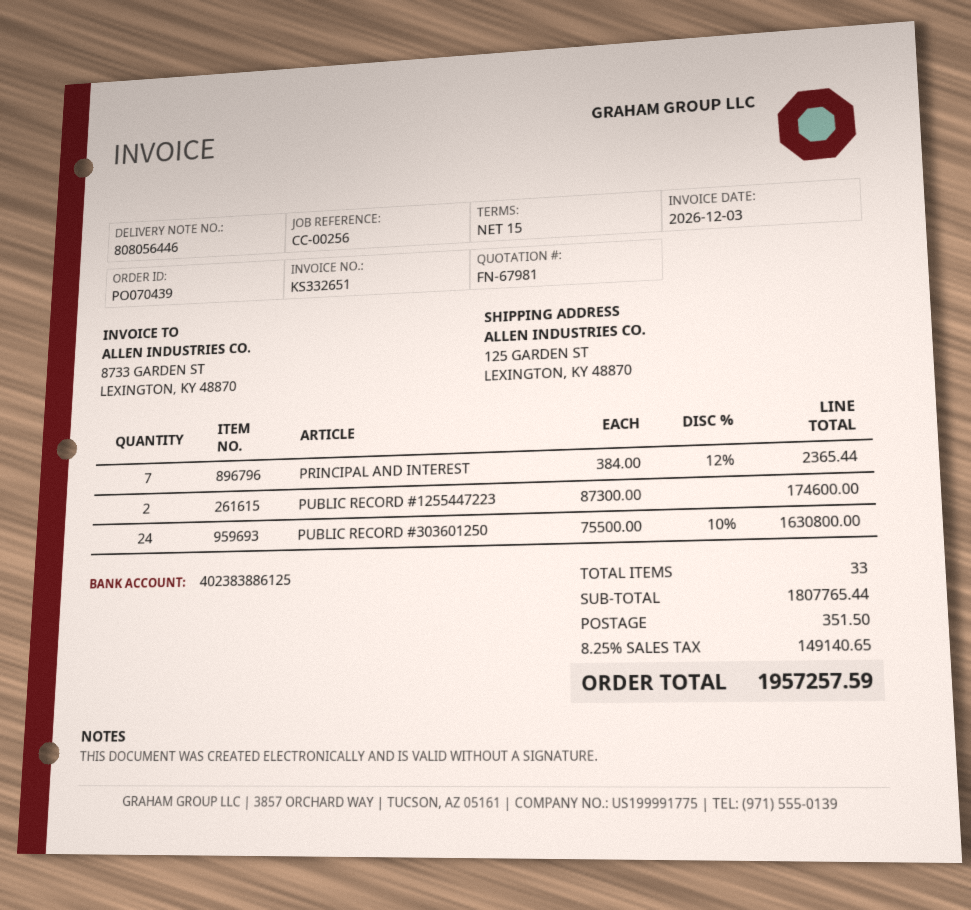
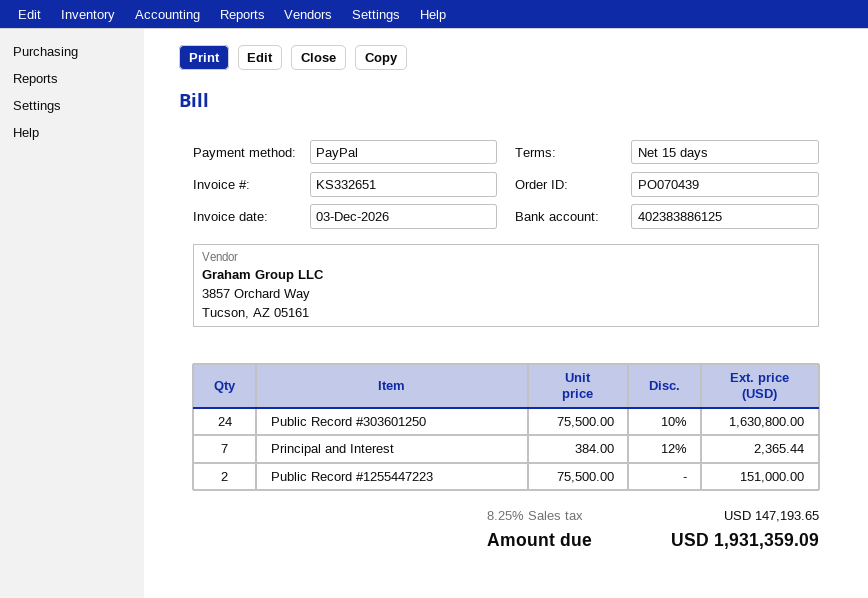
PUBLIC RECORD #1255447223: 2 x 87300.00 = 174600.00 -> 2 x 75500.00 = 151000.00
shipping: 351.50 -> none
tax: 8.25% = 149140.65 -> 8.25% = 147193.65
total: 1957257.59 -> 1931359.09

